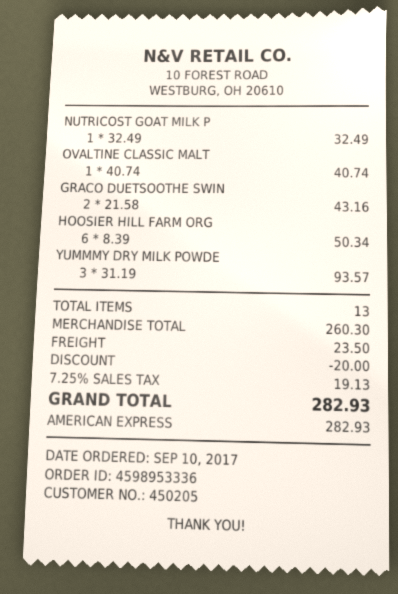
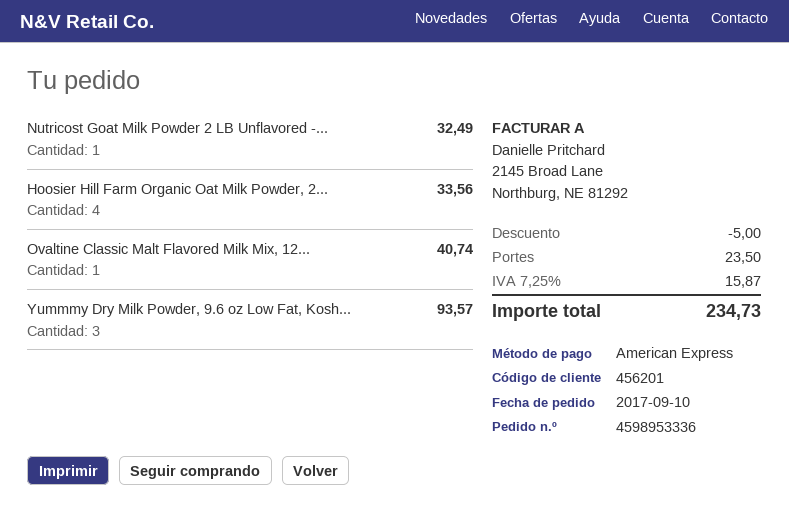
customer number: 450205 -> 456201
GRACO DUETSOOTHE SWIN: 2 for 43.16 -> none
HOOSIER HILL FARM ORG: 6 for 50.34 -> 4 for 33.56
discount: 20.00 -> 5.00
tax: 7.25% = 19.13 -> 7.25% = 15.87
total: 282.93 -> 234.73

